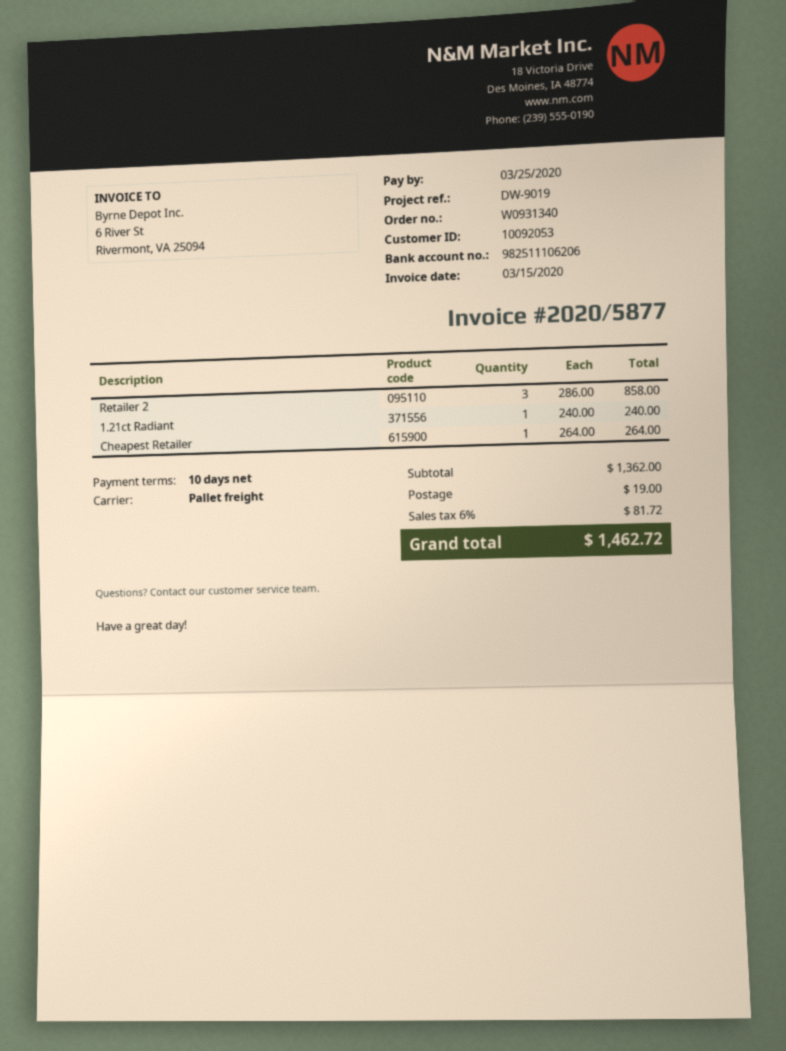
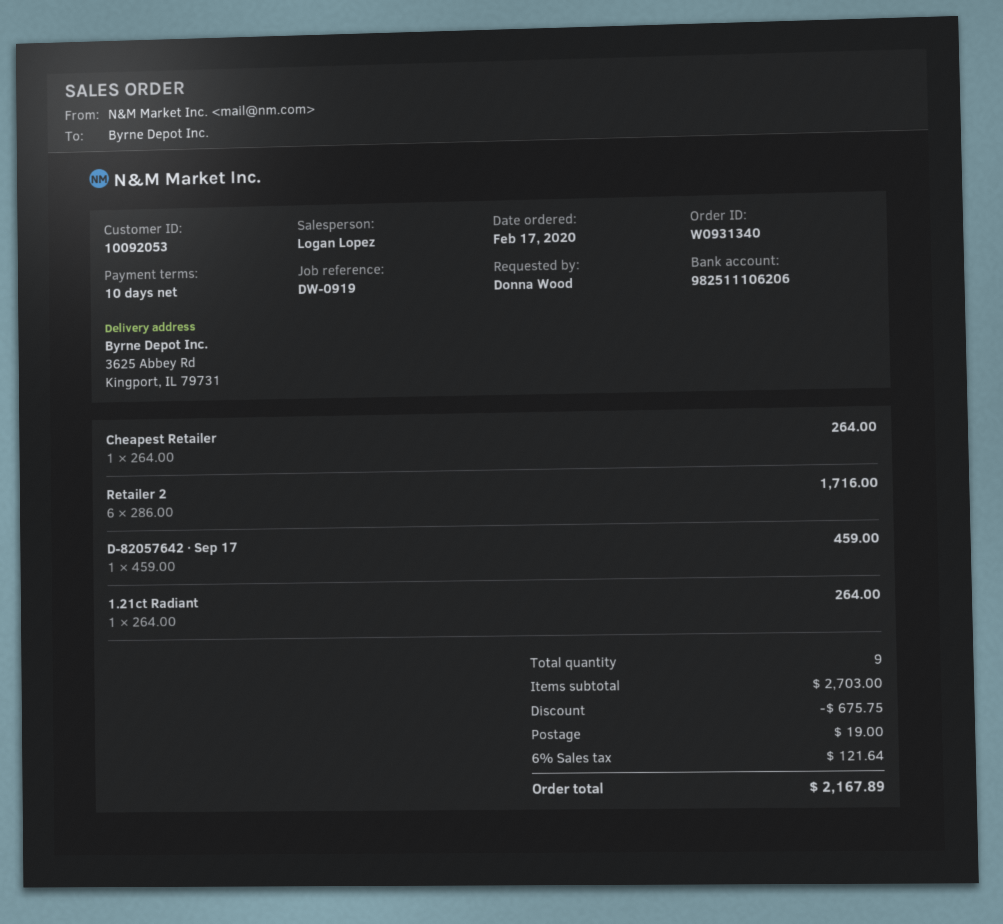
reference: DW-9019 -> DW-0919
Retailer 2: 3 x 286.00 = 858.00 -> 6 x 286.00 = 1716.00
1.21ct Radiant: 1 x 240.00 = 240.00 -> 1 x 264.00 = 264.00
D-82057642 · Sep 17: none -> 1 x 459.00 = 459.00
subtotal: 1362.00 -> 2703.00
discount: none -> 675.75
tax: 6% = 81.72 -> 6% = 121.64
total: 1462.72 -> 2167.89

